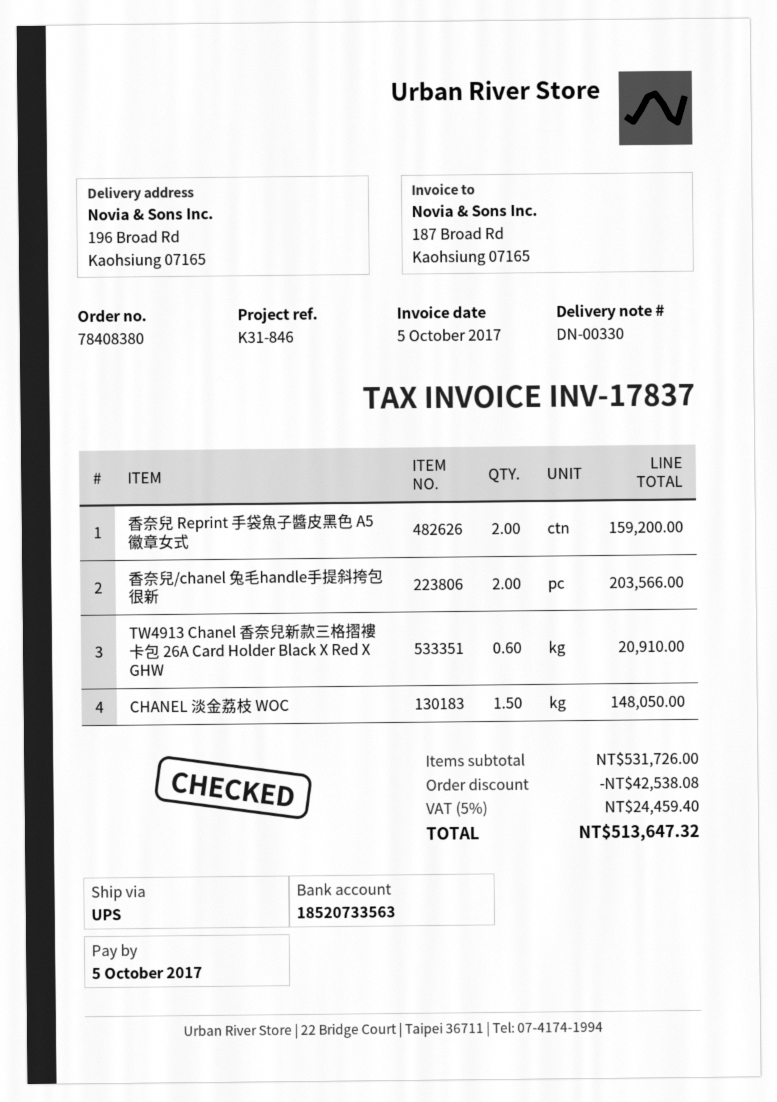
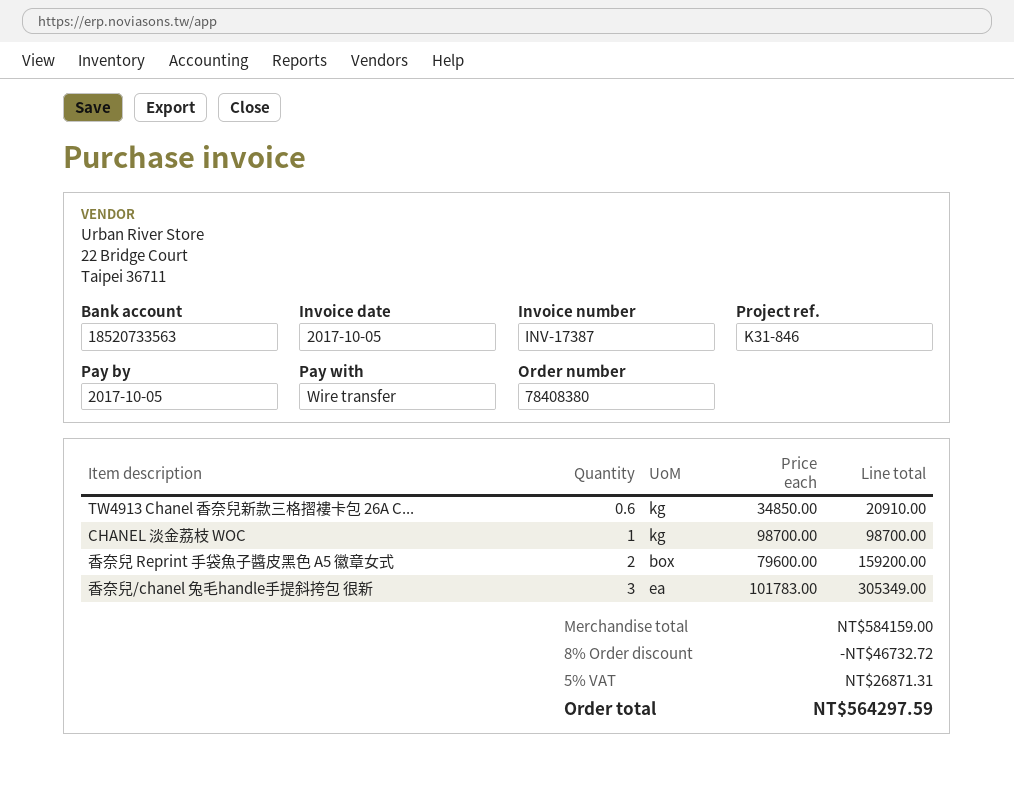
invoice number: INV-17837 -> INV-17387
香奈兒/chanel 兔毛handle手提斜挎包 很新: 2 for 203566.00 -> 3 for 305349.00
CHANEL 淡金荔枝 WOC: 1.5 for 148050.00 -> 1 for 98700.00
subtotal: 531726.00 -> 584159.00
discount: 42538.08 -> 46732.72
tax: 5% = 24459.40 -> 5% = 26871.31
total: 513647.32 -> 564297.59

